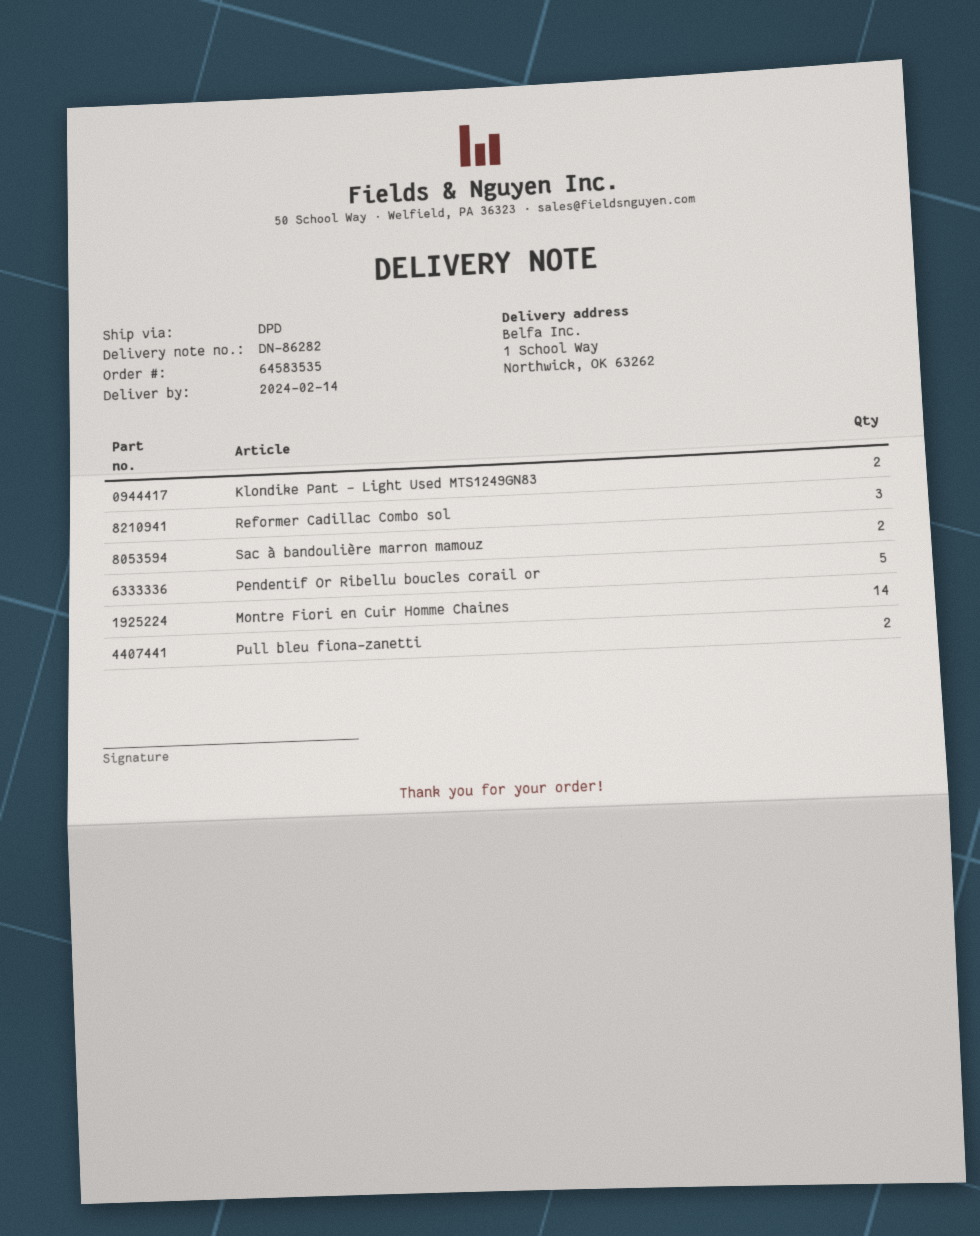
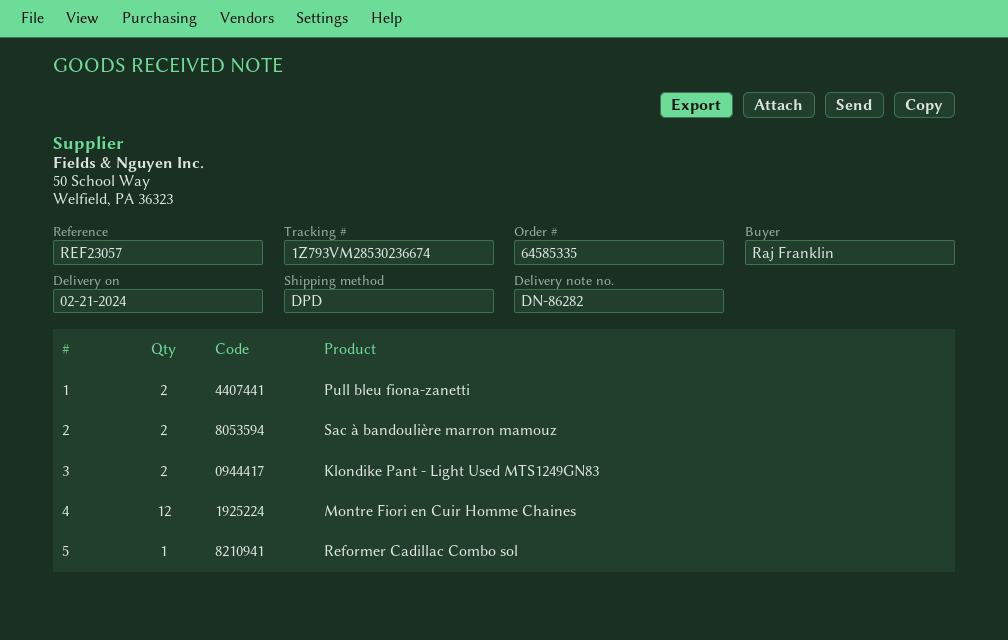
order number: 64583535 -> 64585335
delivery date: 2024-02-14 -> 2024-02-21
Reformer Cadillac Combo sol: 3 -> 1
Pendentif Or Ribellu boucles corail or: 5 -> none
Montre Fiori en Cuir Homme Chaines: 14 -> 12

